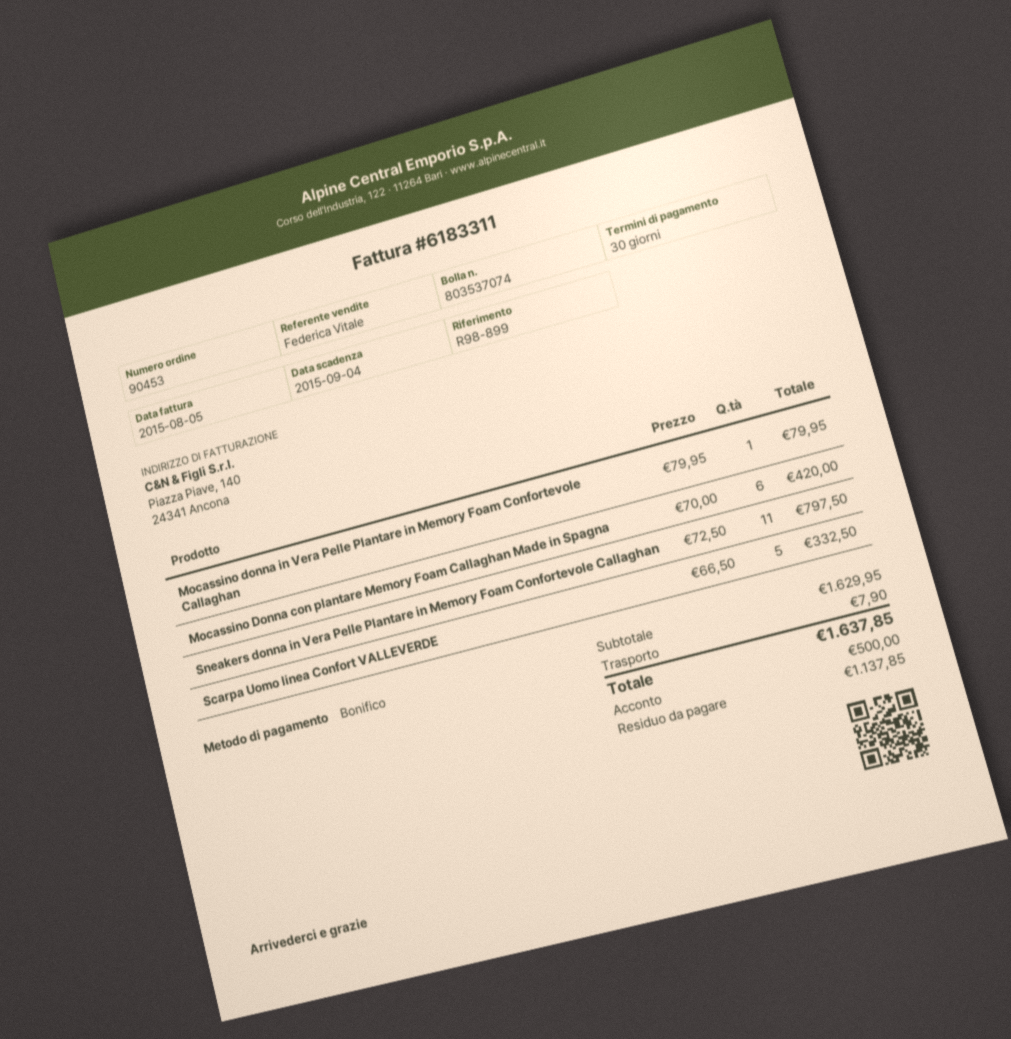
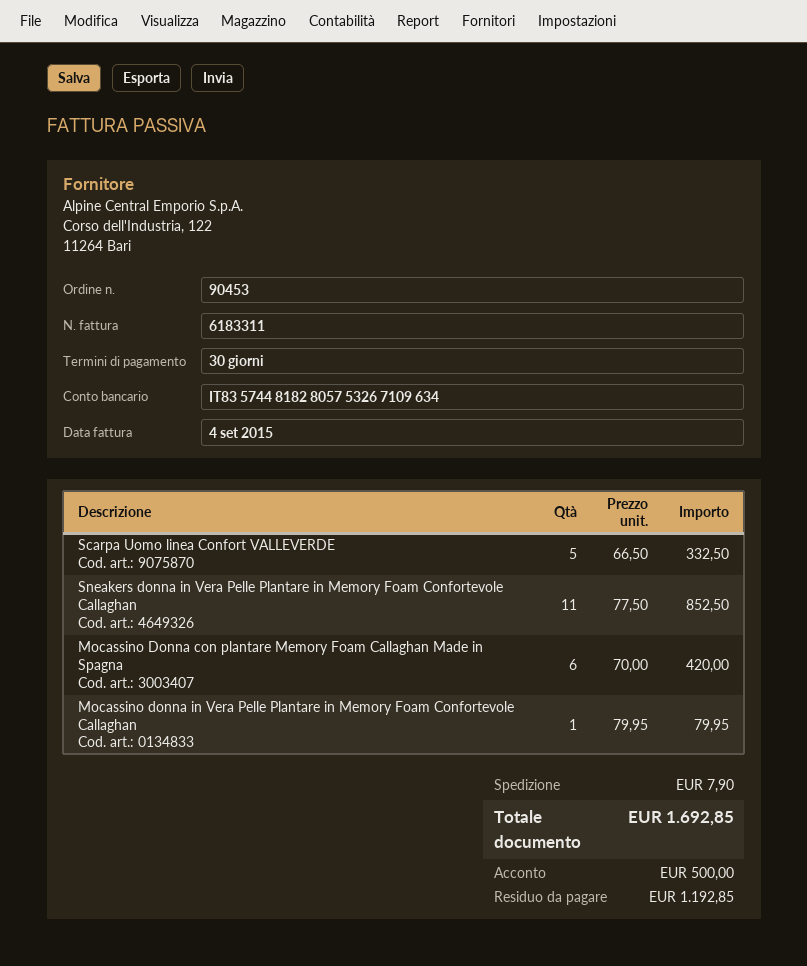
invoice date: 2015-08-05 -> 2015-09-04
Sneakers donna in Vera Pelle Plantare in Memory Foam Confortevole Callaghan: 11 x 72.50 = 797.50 -> 11 x 77.50 = 852.50
total: 1637.85 -> 1692.85
balance: 1137.85 -> 1192.85

